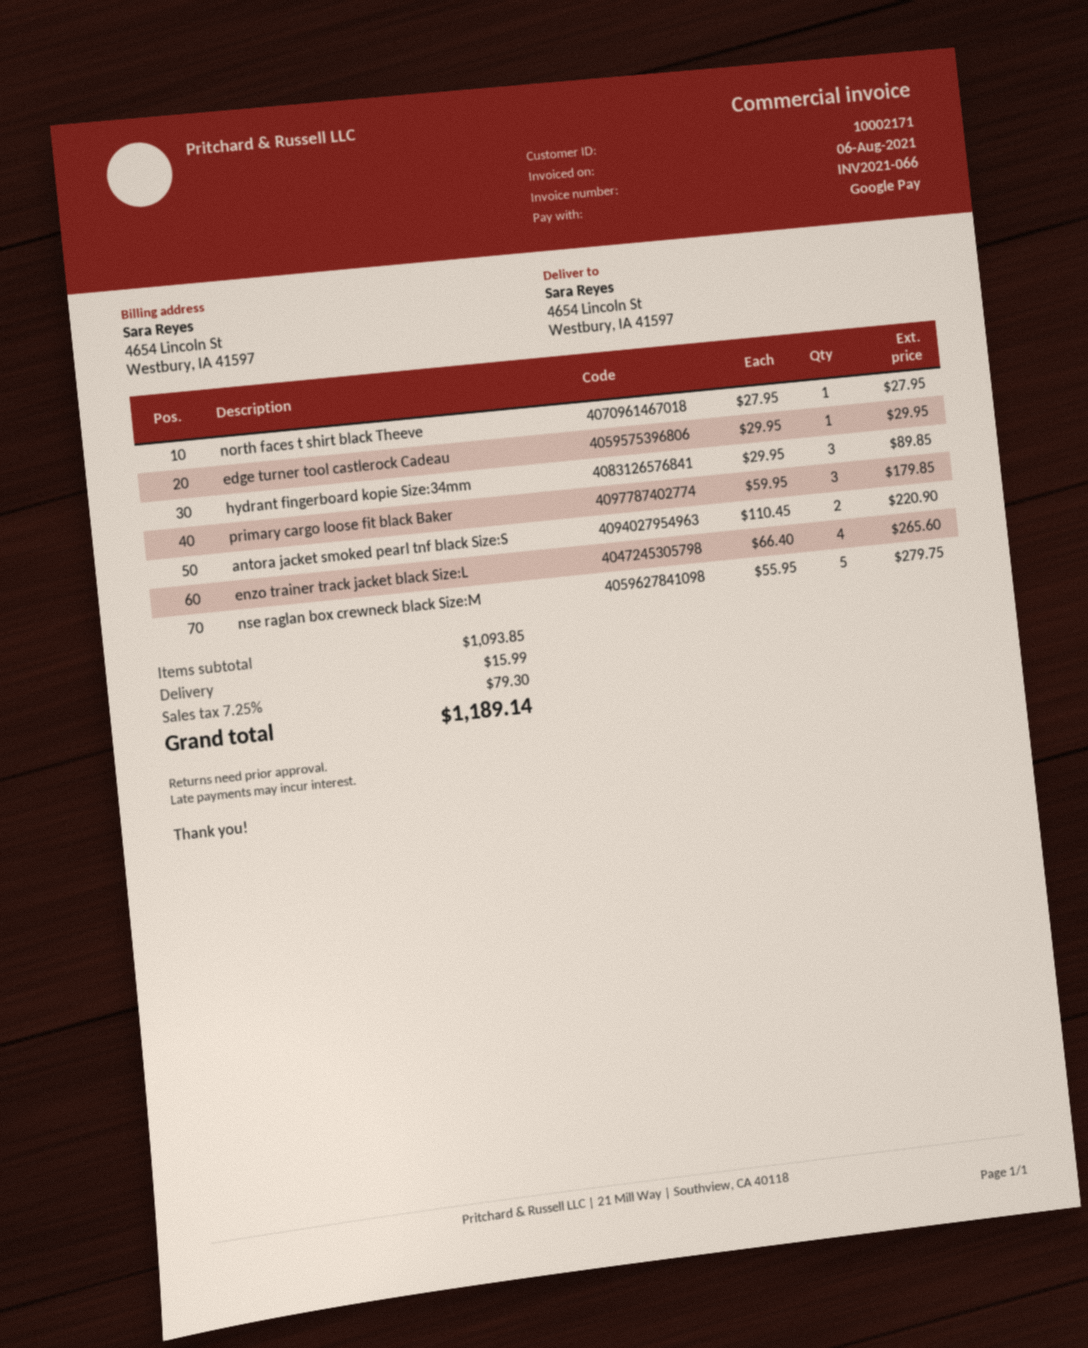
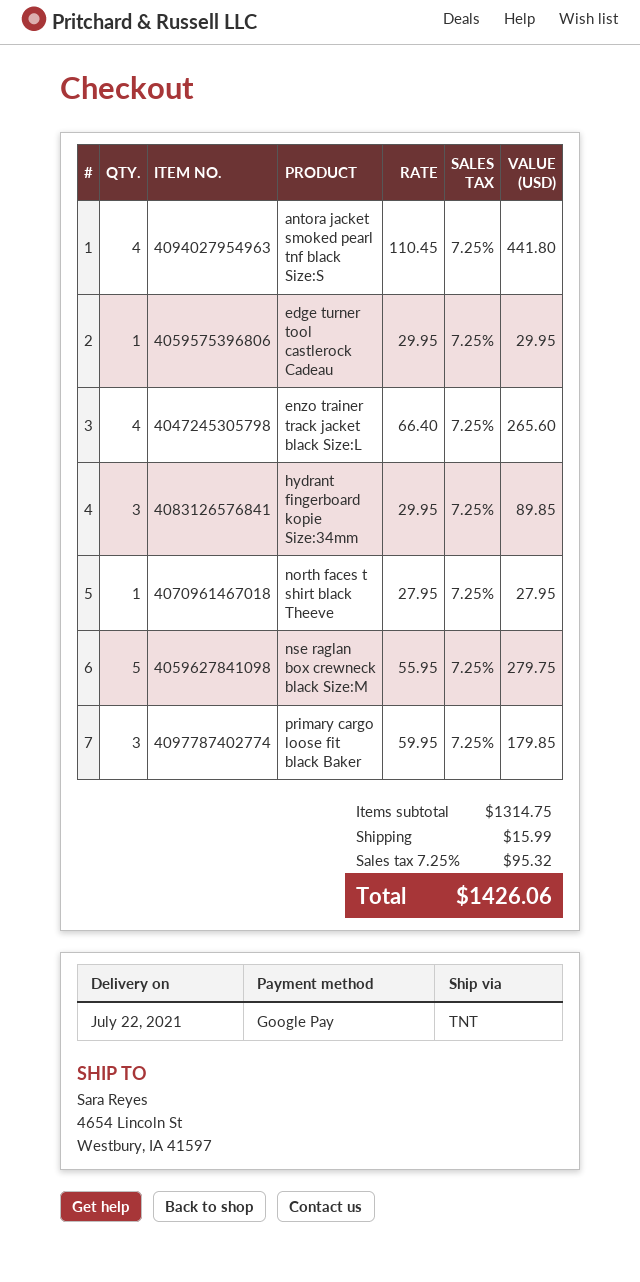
antora jacket smoked pearl tnf black Size:S: 2 x 110.45 = 220.90 -> 4 x 110.45 = 441.80
subtotal: 1093.85 -> 1314.75
tax: 7.25% = 79.30 -> 7.25% = 95.32
total: 1189.14 -> 1426.06

